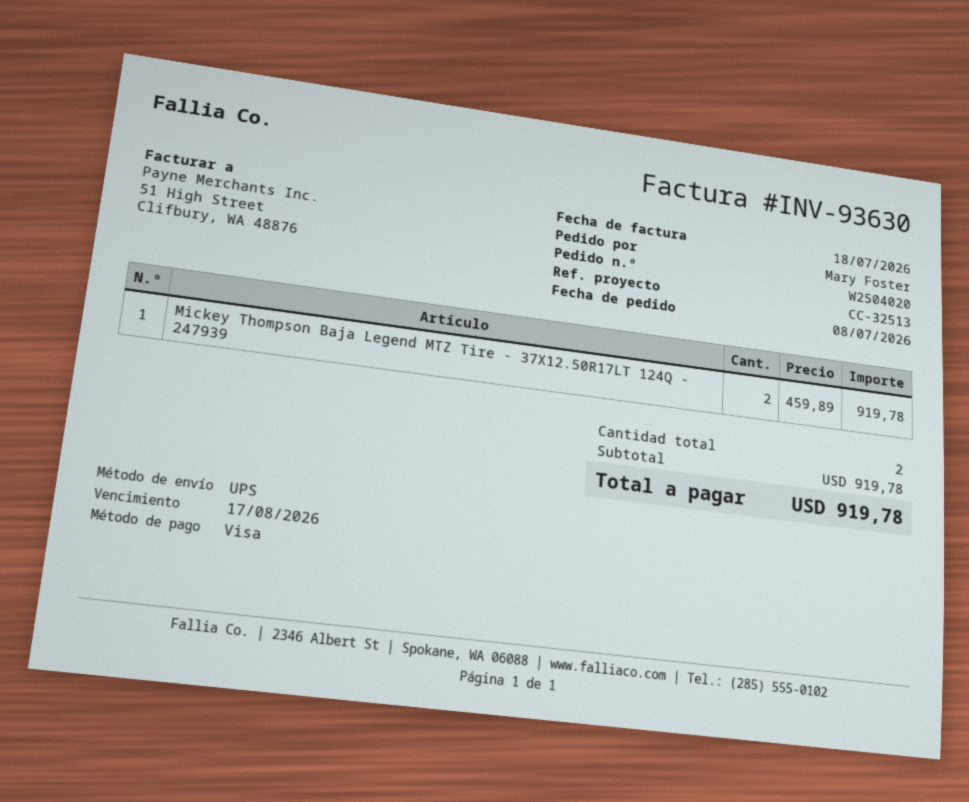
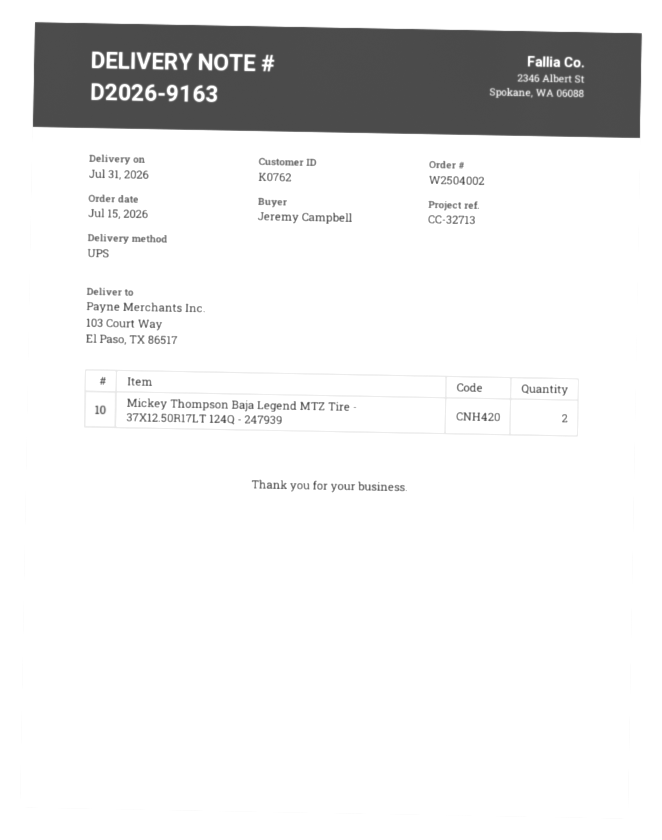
order number: W2504020 -> W2504002
order date: 2026-07-08 -> 2026-07-15
reference: CC-32513 -> CC-32713
ordered by: Mary Foster -> Jeremy Campbell

